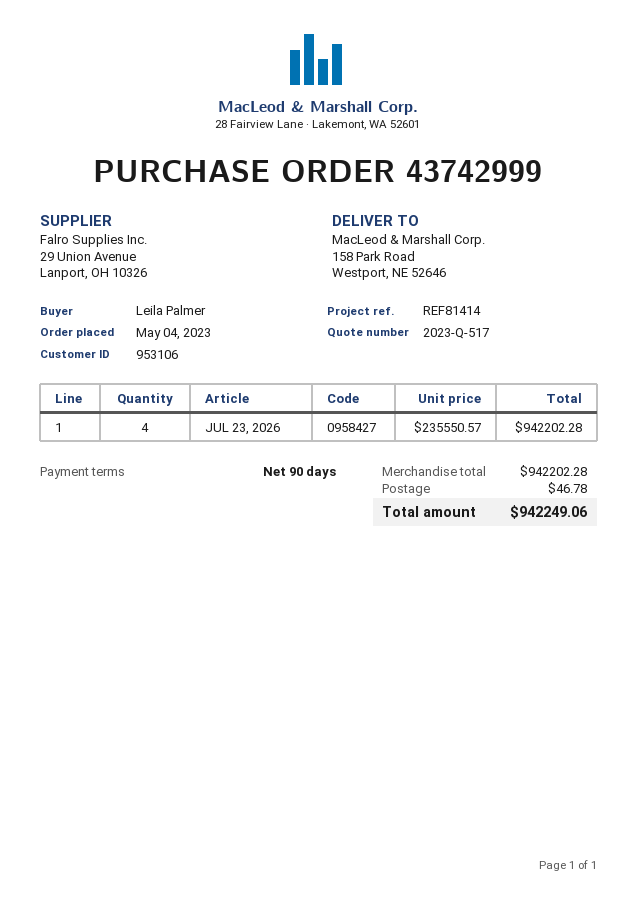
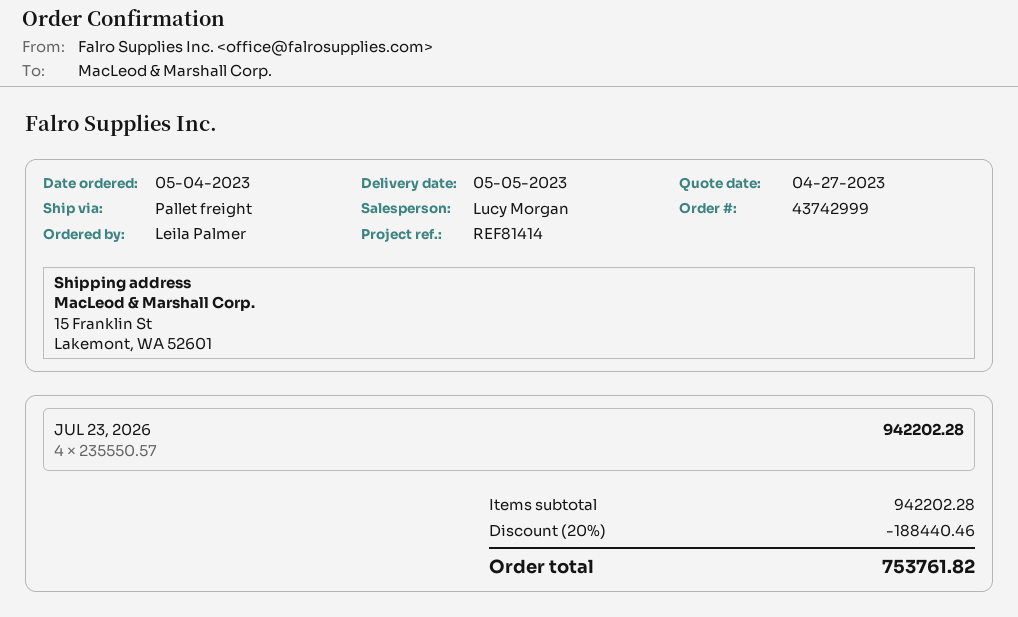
ship to: 158 Park Road, Westport, NE 52646 -> 15 Franklin St, Lakemont, WA 52601
discount: none -> 20% = 188440.46
shipping: 46.78 -> none
total: 942249.06 -> 753761.82

